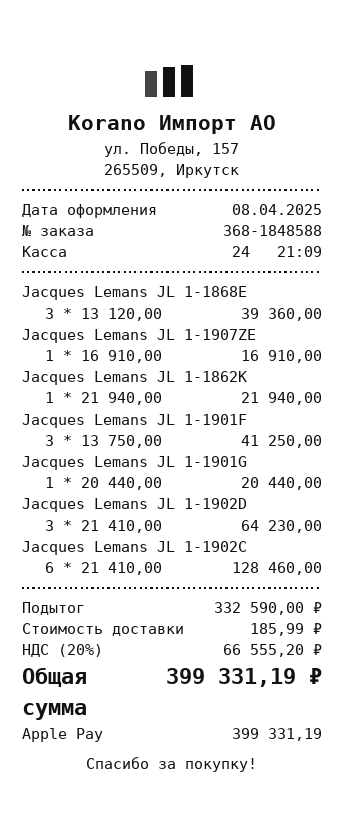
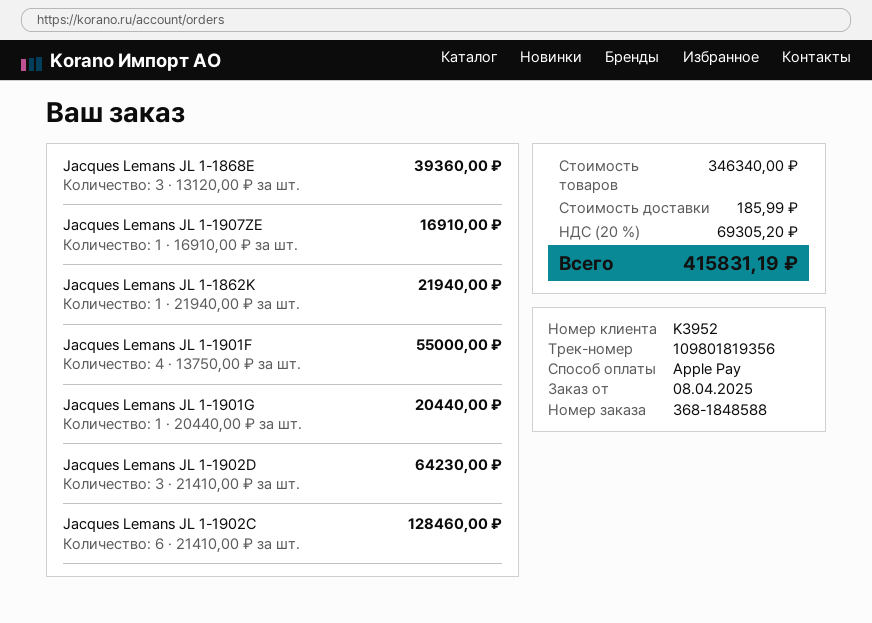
Jacques Lemans JL 1-1901F: 3 x 13750.00 = 41250.00 -> 4 x 13750.00 = 55000.00
subtotal: 332590.00 -> 346340.00
tax: 20% = 66555.20 -> 20% = 69305.20
total: 399331.19 -> 415831.19

